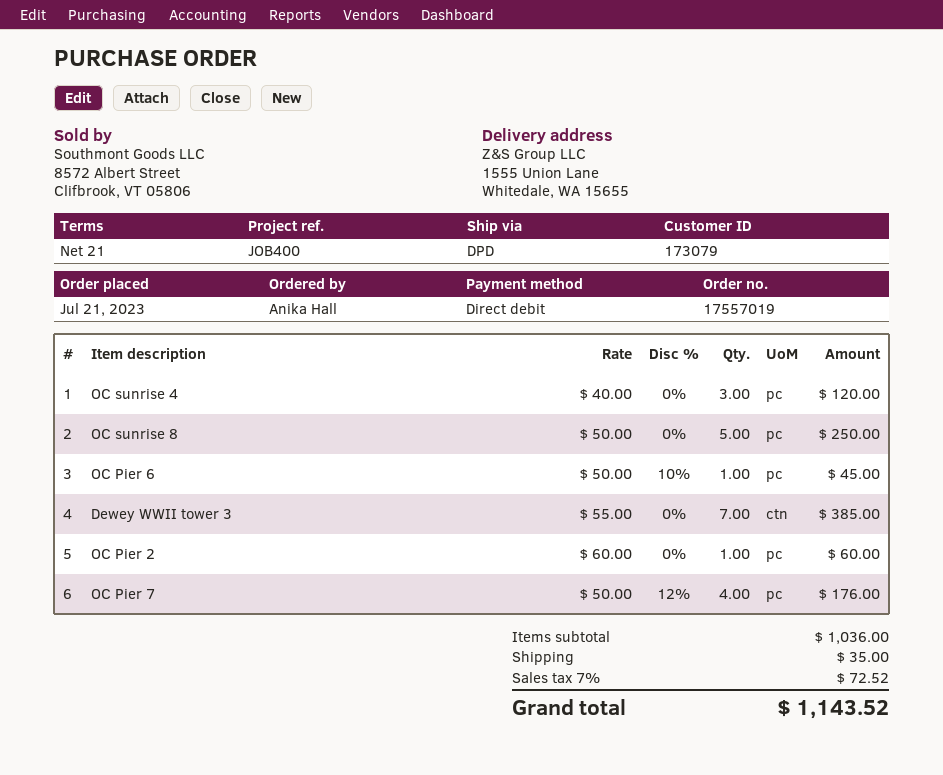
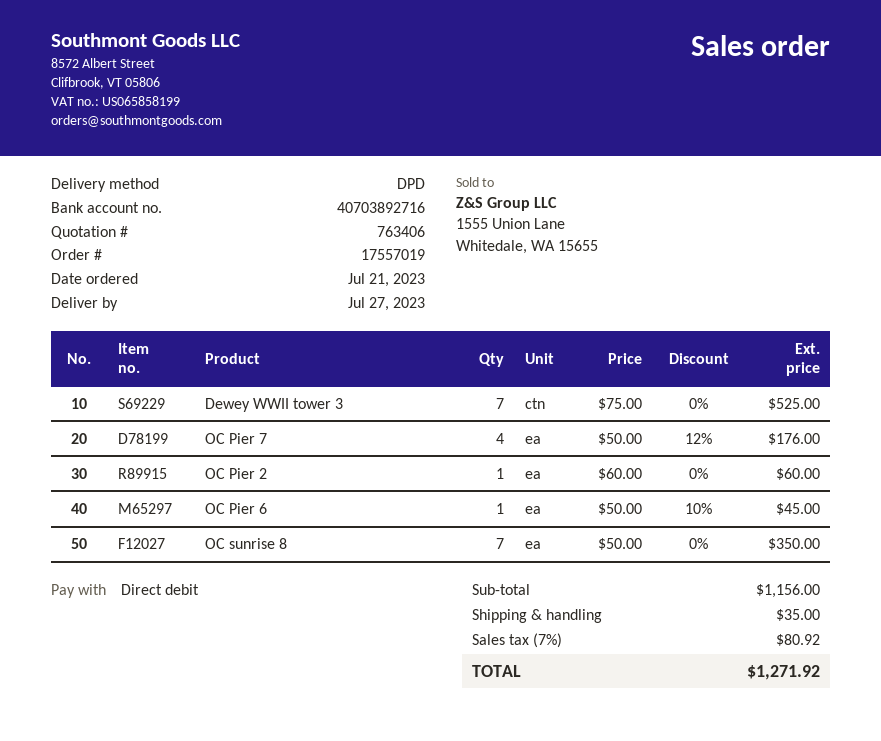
OC sunrise 4: 3 x 40.00 = 120.00 -> none
OC sunrise 8: 5 x 50.00 = 250.00 -> 7 x 50.00 = 350.00
Dewey WWII tower 3: 7 x 55.00 = 385.00 -> 7 x 75.00 = 525.00
subtotal: 1036.00 -> 1156.00
tax: 7% = 72.52 -> 7% = 80.92
total: 1143.52 -> 1271.92

